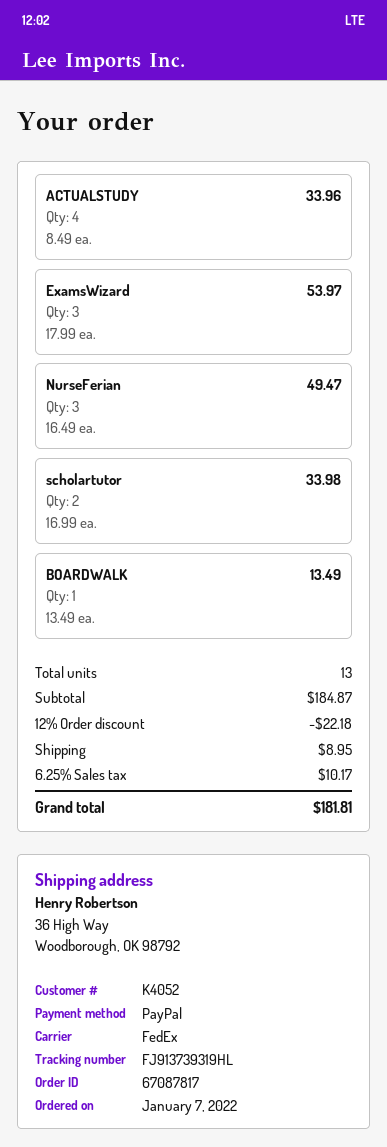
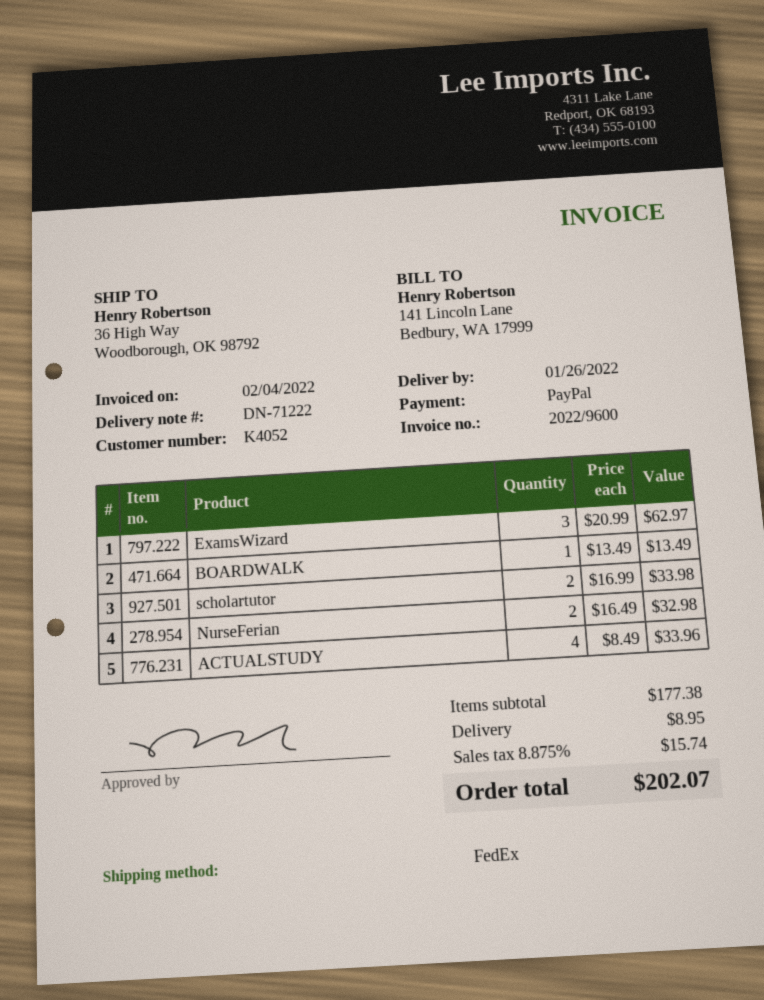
ExamsWizard: 3 x 17.99 = 53.97 -> 3 x 20.99 = 62.97
NurseFerian: 3 x 16.49 = 49.47 -> 2 x 16.49 = 32.98
subtotal: 184.87 -> 177.38
discount: 12% = 22.18 -> none
tax: 6.25% = 10.17 -> 8.875% = 15.74
total: 181.81 -> 202.07

